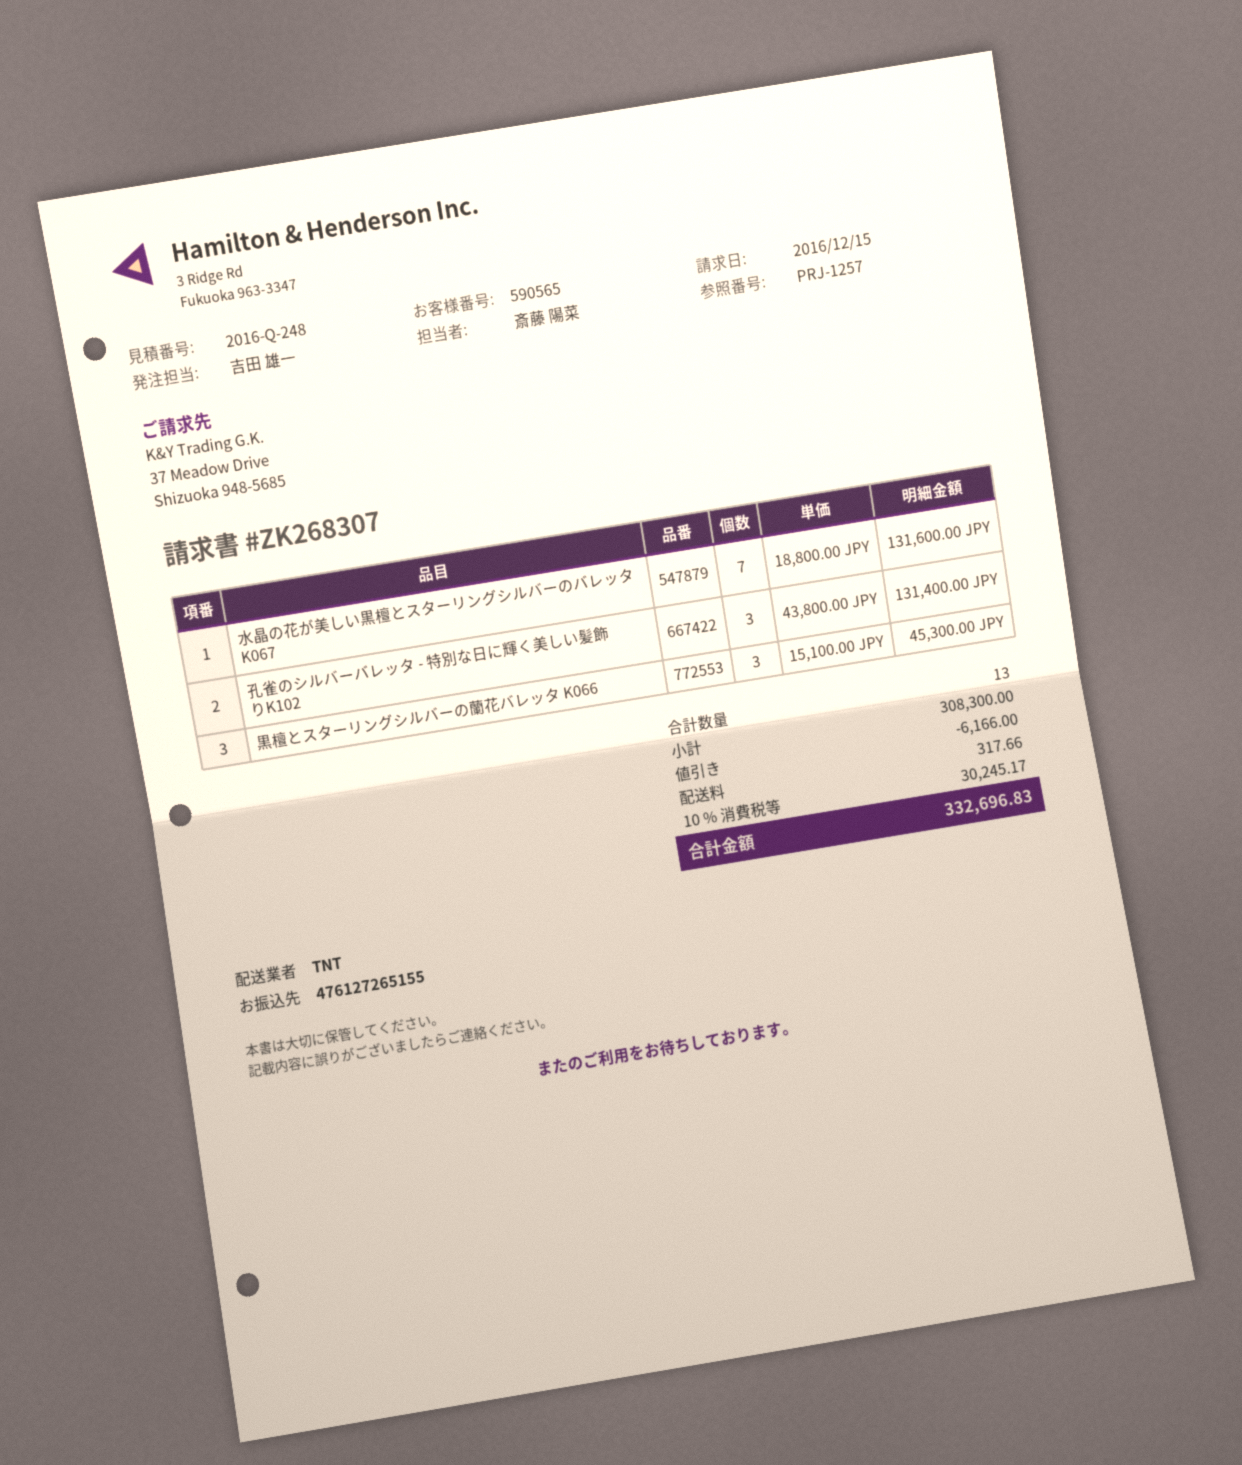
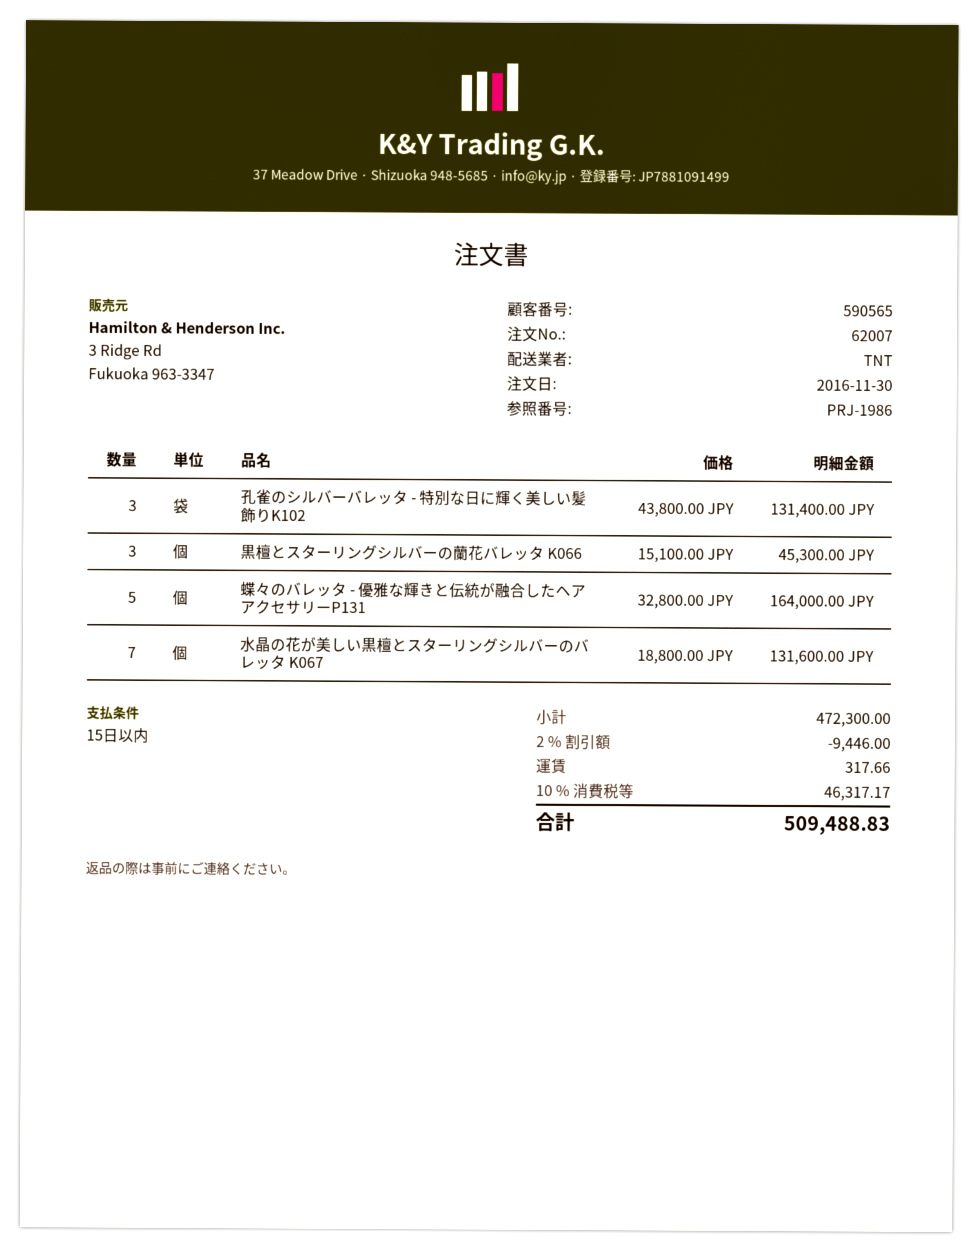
reference: PRJ-1257 -> PRJ-1986
蝶々のバレッタ - 優雅な輝きと伝統が融合したヘアアクセサリーP131: none -> 5 x 32800.00 = 164000.00
subtotal: 308300.00 -> 472300.00
discount: 6166.00 -> 9446.00
tax: 10% = 30245.17 -> 10% = 46317.17
total: 332696.83 -> 509488.83

